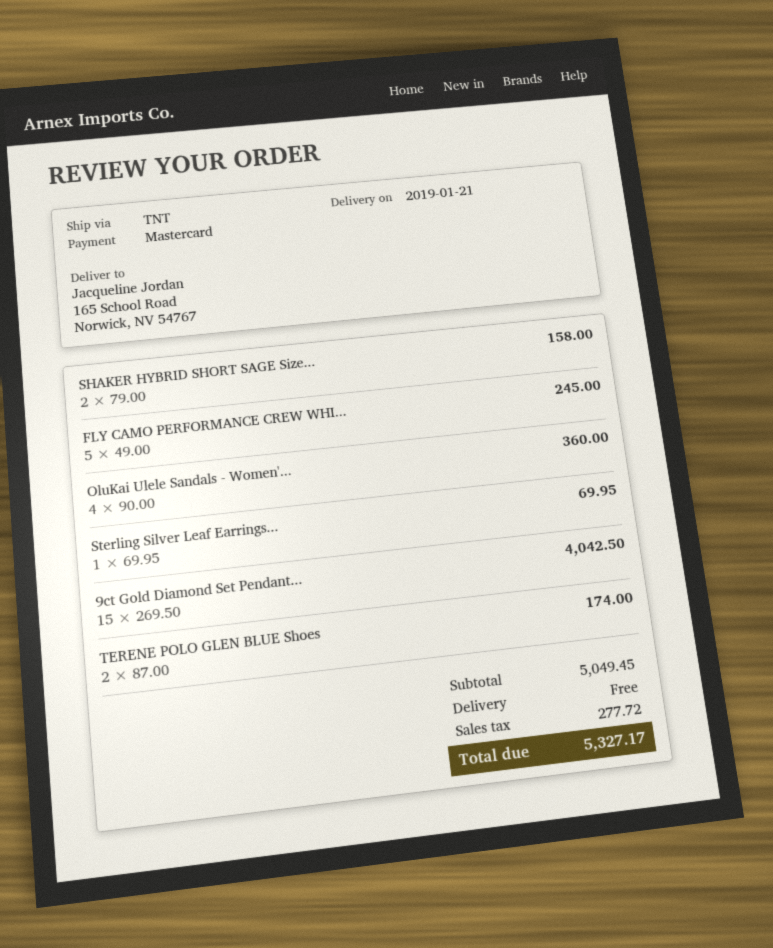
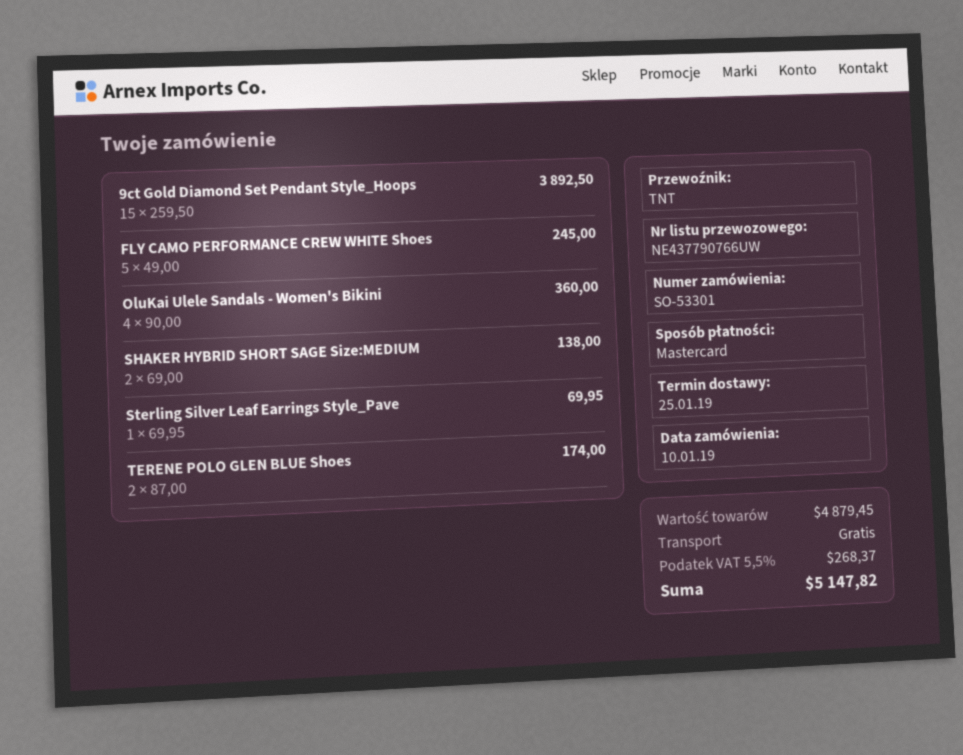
delivery date: 2019-01-21 -> 2019-01-25
SHAKER HYBRID SHORT SAGE Size...: 2 x 79.00 = 158.00 -> 2 x 69.00 = 138.00
9ct Gold Diamond Set Pendant...: 15 x 269.50 = 4042.50 -> 15 x 259.50 = 3892.50
subtotal: 5049.45 -> 4879.45
tax: 277.72 -> 268.37
total: 5327.17 -> 5147.82

